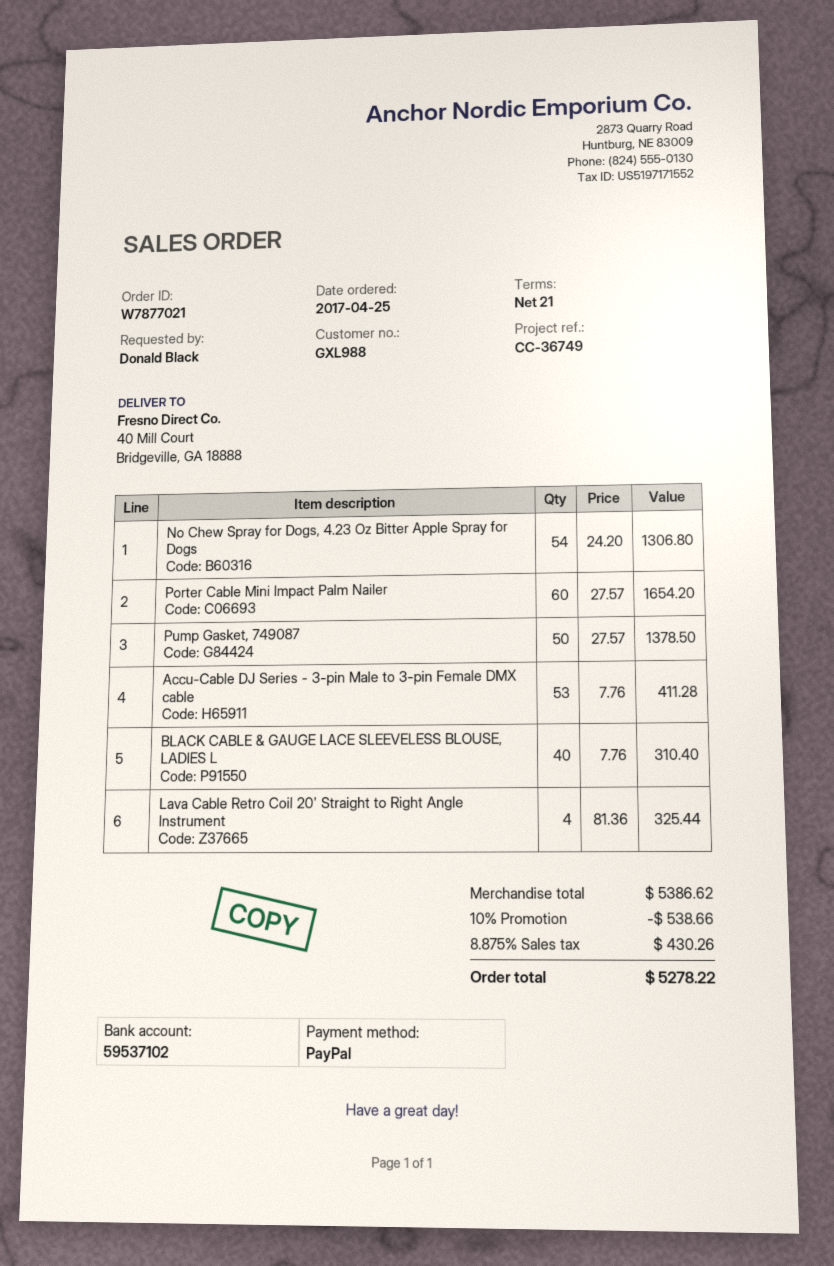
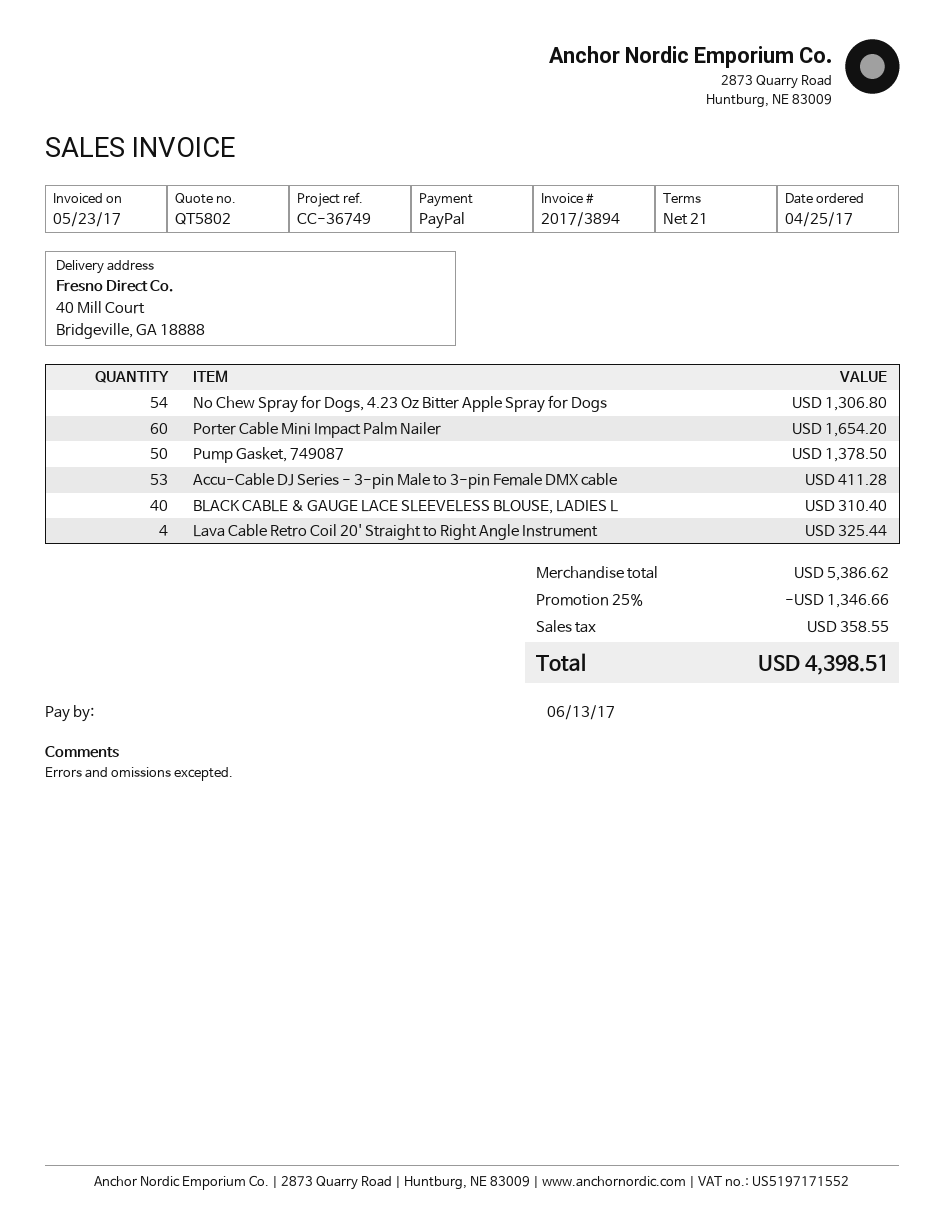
discount: 10% = 538.66 -> 25% = 1346.66
tax: 430.26 -> 358.55
total: 5278.22 -> 4398.51

